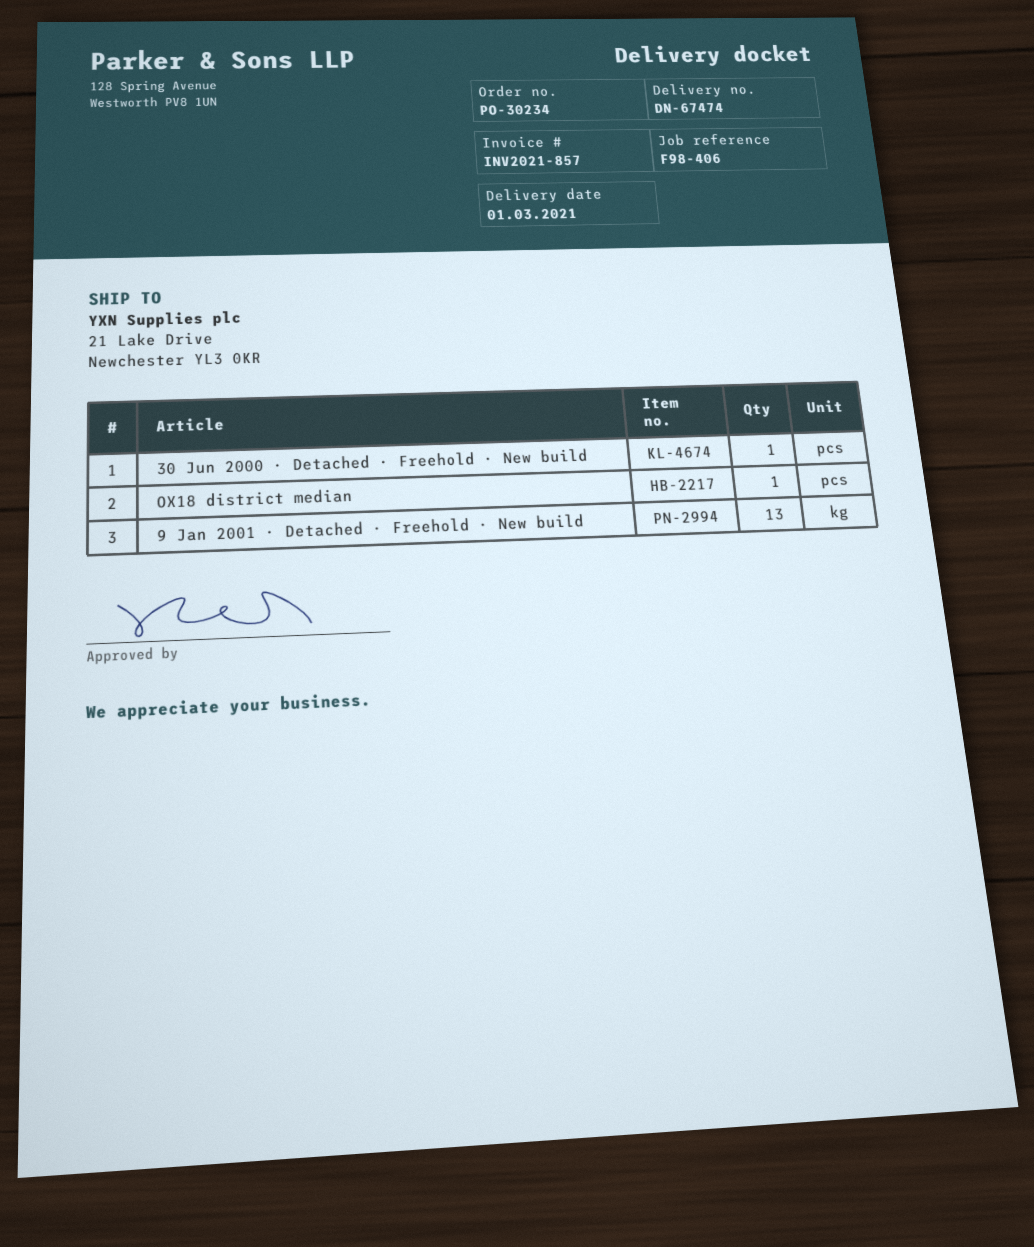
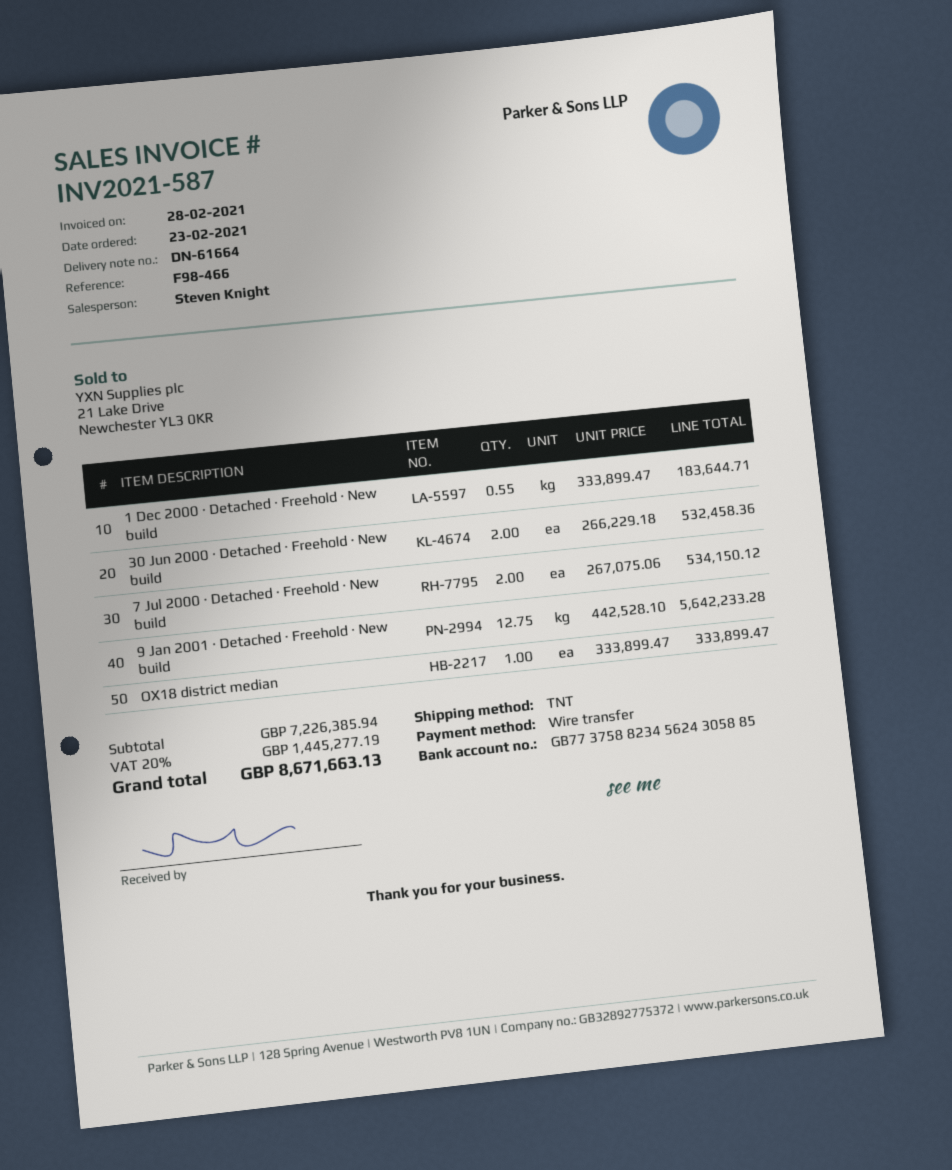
delivery note number: DN-67474 -> DN-61664
invoice number: INV2021-857 -> INV2021-587
reference: F98-406 -> F98-466
30 Jun 2000 · Detached · Freehold · New build: 1 -> 2
9 Jan 2001 · Detached · Freehold · New build: 13 -> 12.75
1 Dec 2000 · Detached · Freehold · New build: none -> 0.55
7 Jul 2000 · Detached · Freehold · New build: none -> 2

